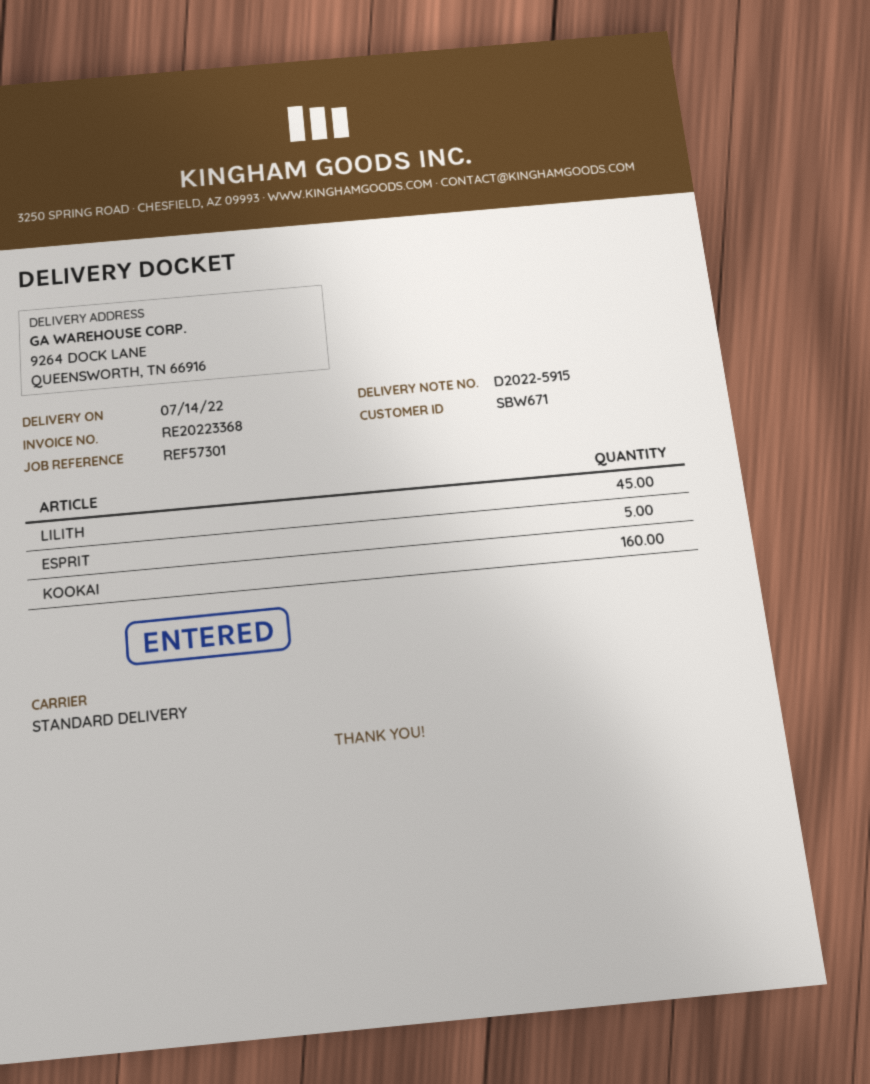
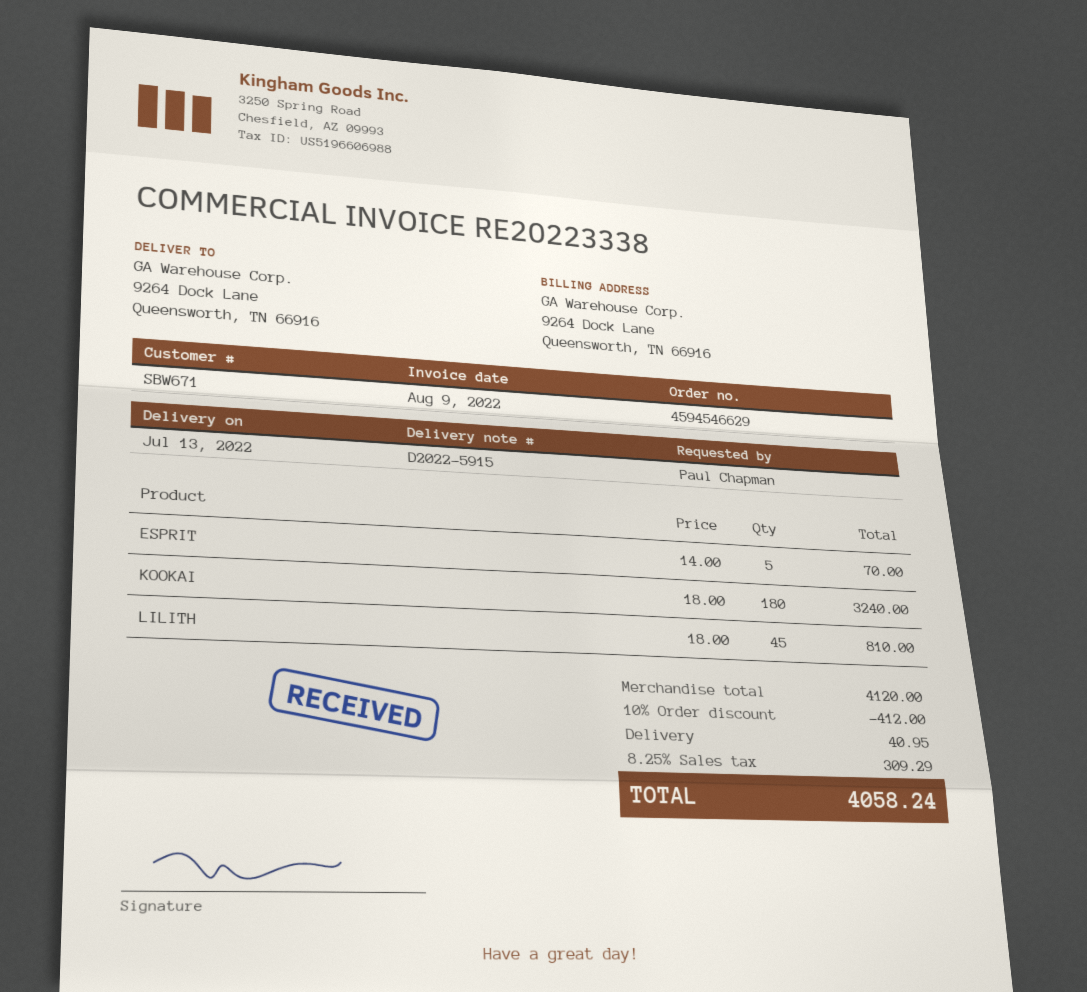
delivery date: 2022-07-14 -> 2022-07-13
invoice number: RE20223368 -> RE20223338
KOOKAI: 160 -> 180

